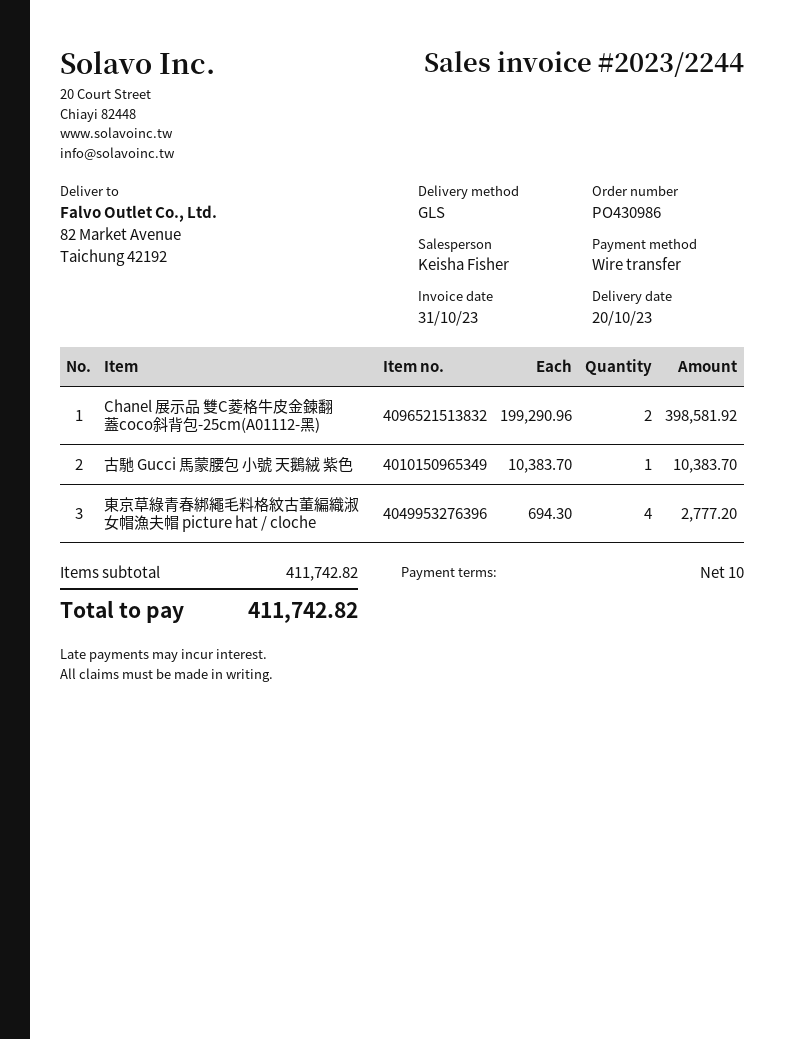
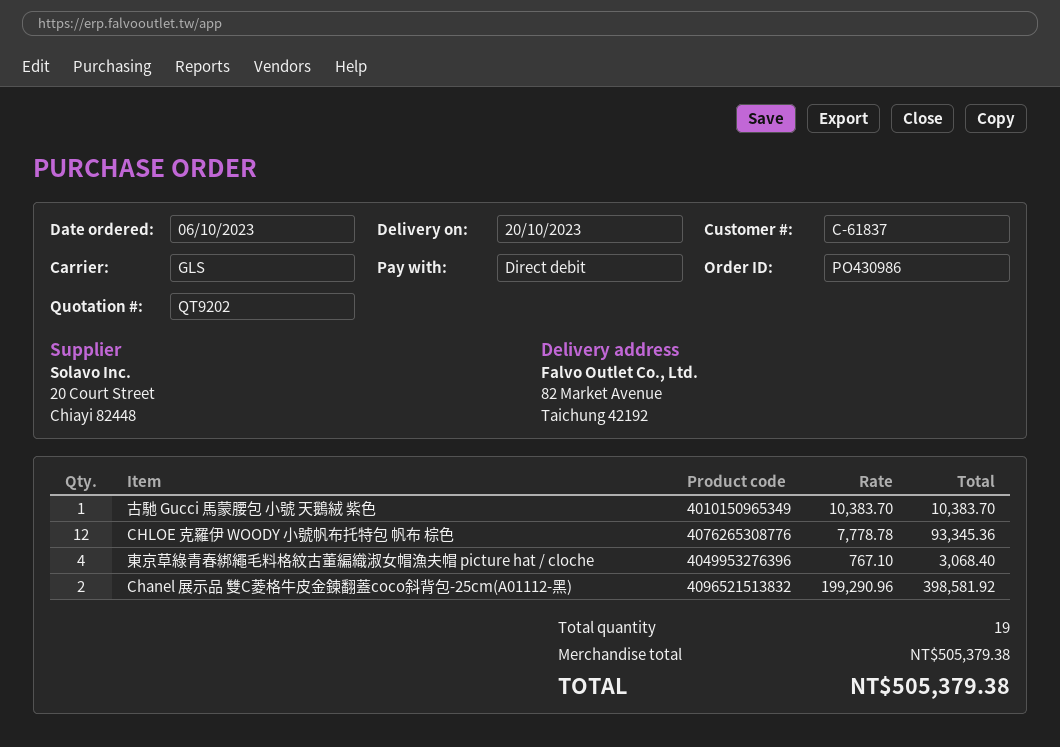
payment method: bank transfer -> direct debit
東京草綠青春綁繩毛料格紋古董編織淑女帽漁夫帽 picture hat / cloche: 4 x 694.30 = 2777.20 -> 4 x 767.10 = 3068.40
CHLOE 克羅伊 WOODY 小號帆布托特包 帆布 棕色: none -> 12 x 7778.78 = 93345.36
subtotal: 411742.82 -> 505379.38
total: 411742.82 -> 505379.38

